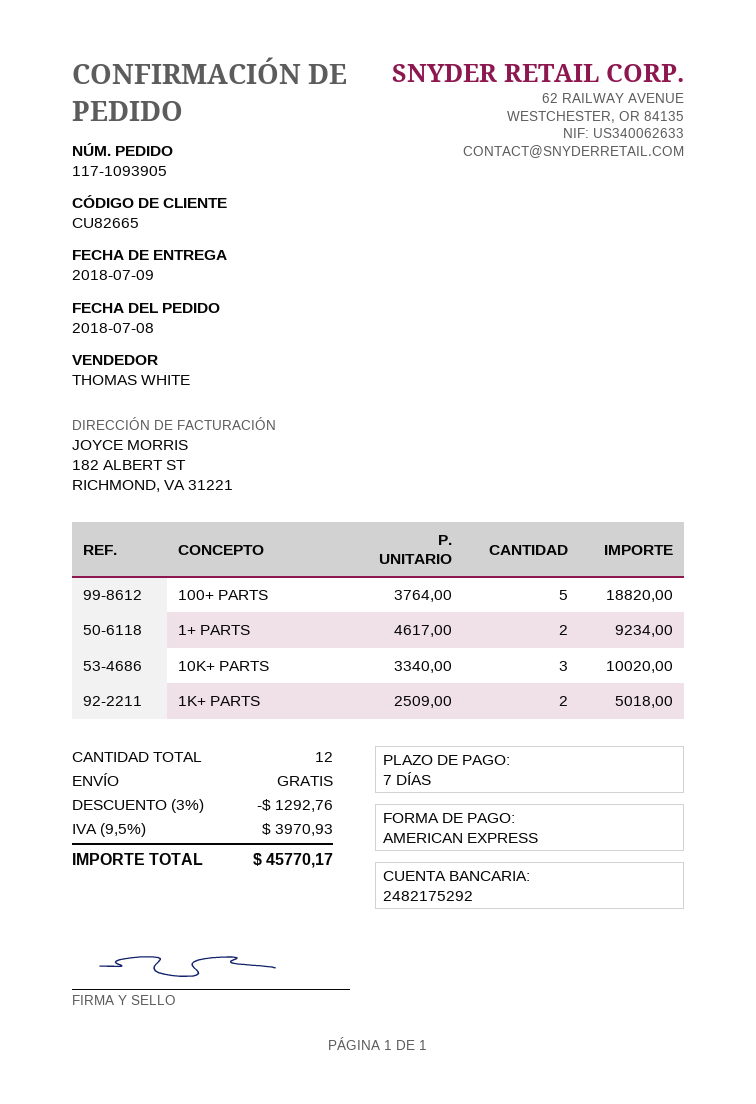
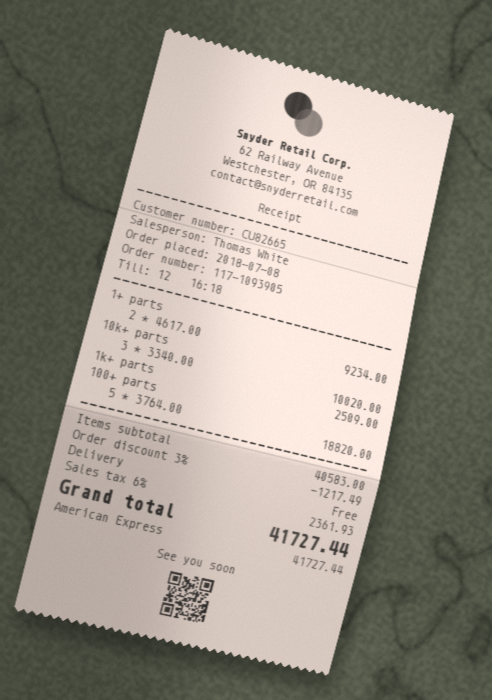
1K+ PARTS: 2 x 2509.00 = 5018.00 -> 1 x 2509.00 = 2509.00
discount: 3% = 1292.76 -> 3% = 1217.49
tax: 9.5% = 3970.93 -> 6% = 2361.93
total: 45770.17 -> 41727.44

